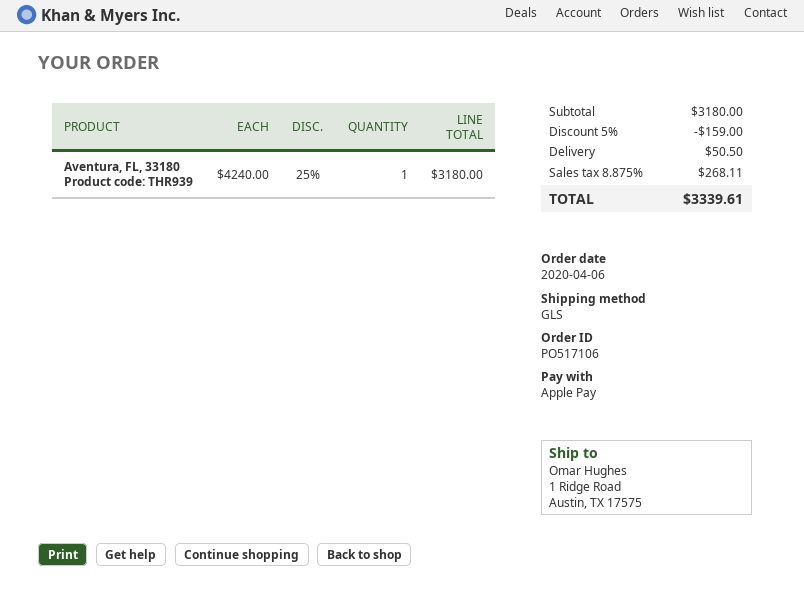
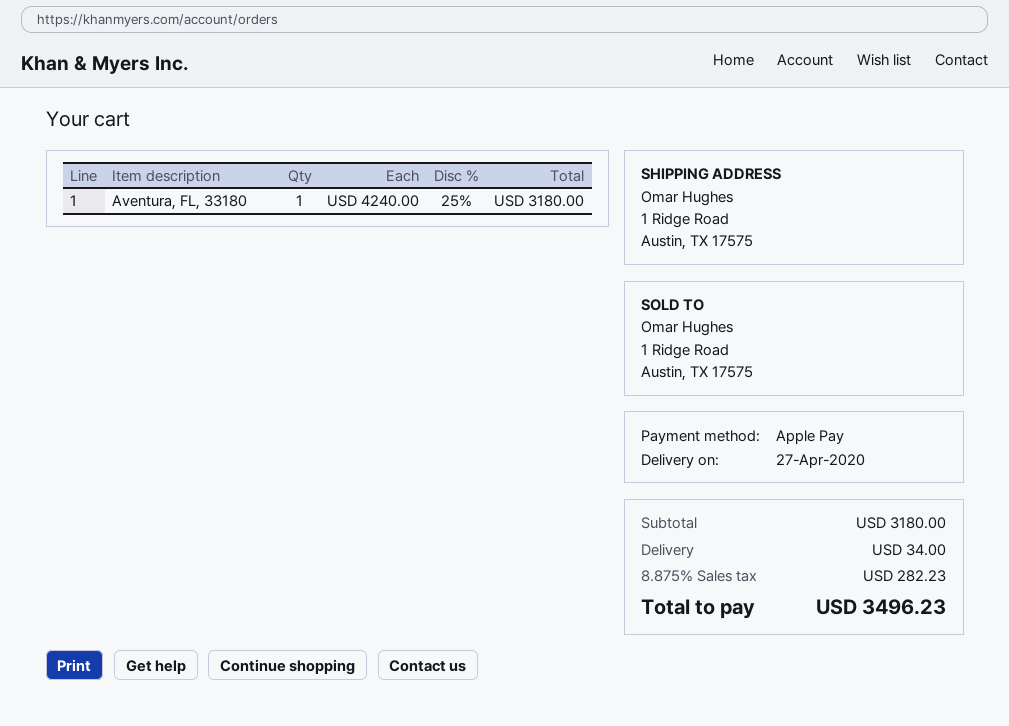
discount: 5% = 159.00 -> none
shipping: 50.50 -> 34.00
tax: 8.875% = 268.11 -> 8.875% = 282.23
total: 3339.61 -> 3496.23

